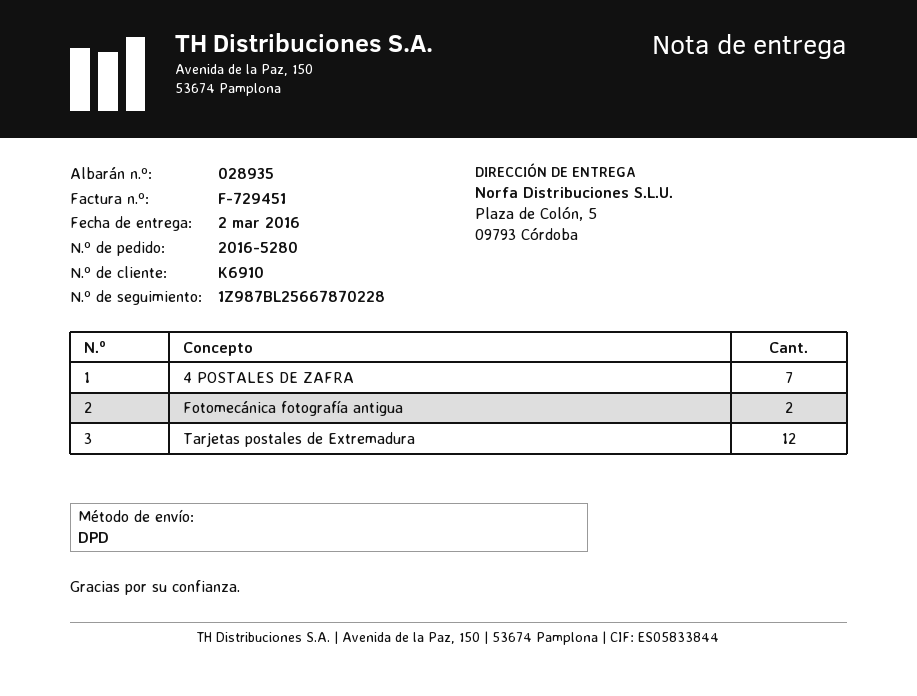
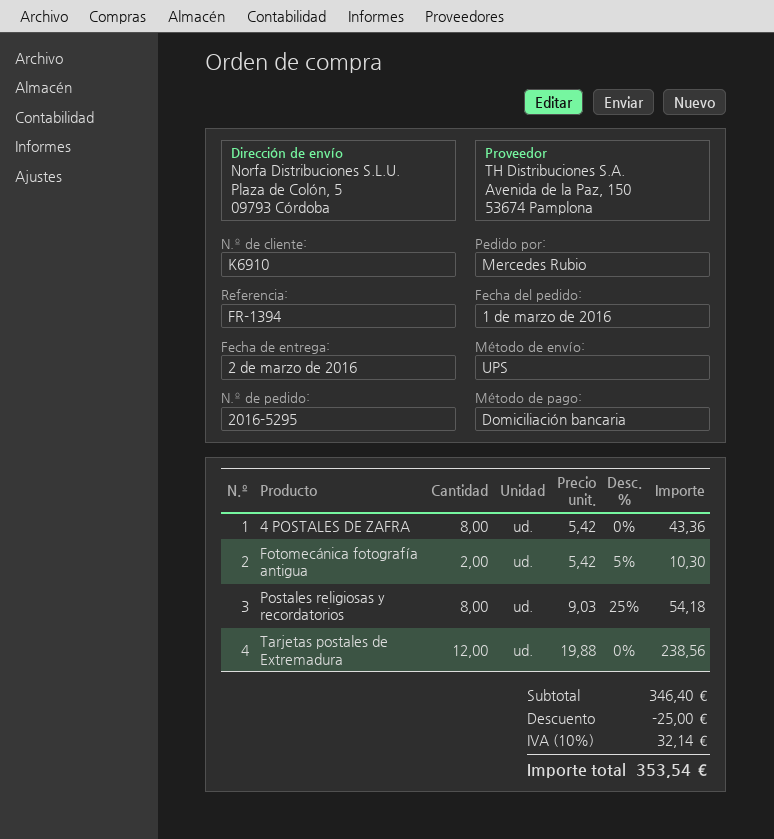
order number: 2016-5280 -> 2016-5295
shipping method: DPD -> UPS
4 POSTALES DE ZAFRA: 7 -> 8
Postales religiosas y recordatorios: none -> 8

